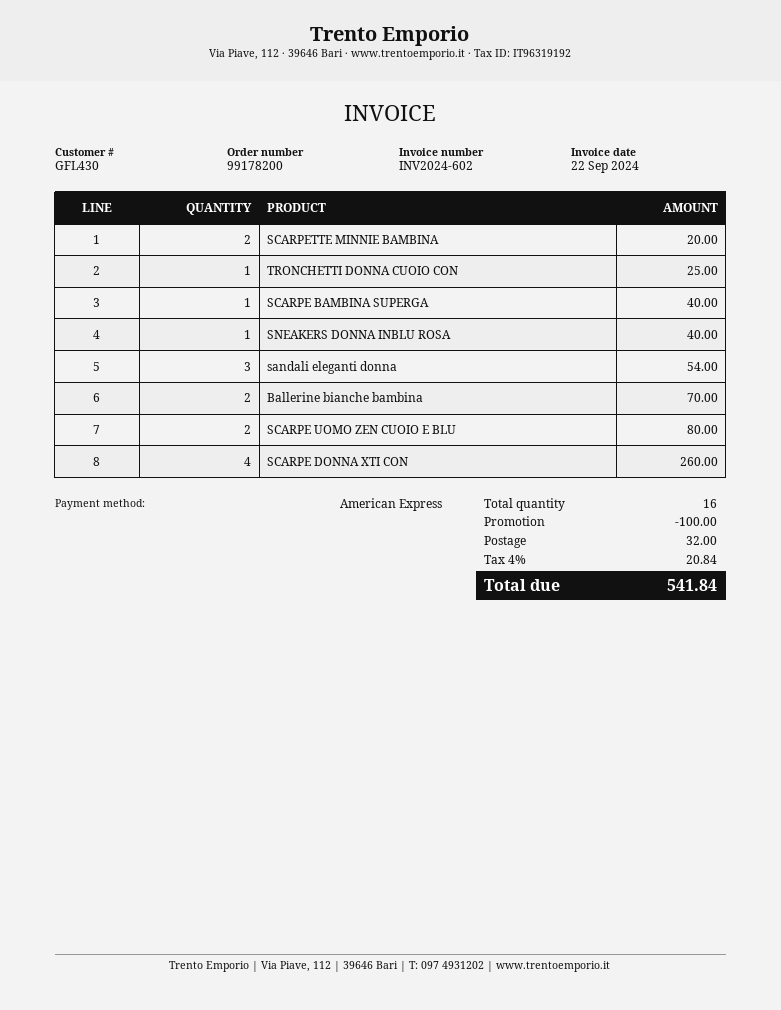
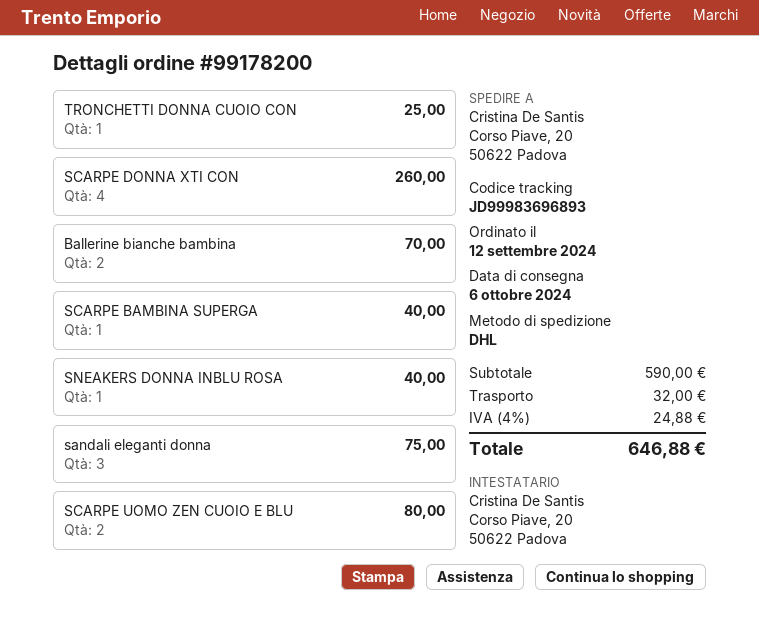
SCARPETTE MINNIE BAMBINA: 2 for 20.00 -> none
sandali eleganti donna: 3 for 54.00 -> 3 for 75.00
discount: 100.00 -> none
tax: 4% = 20.84 -> 4% = 24.88
total: 541.84 -> 646.88

